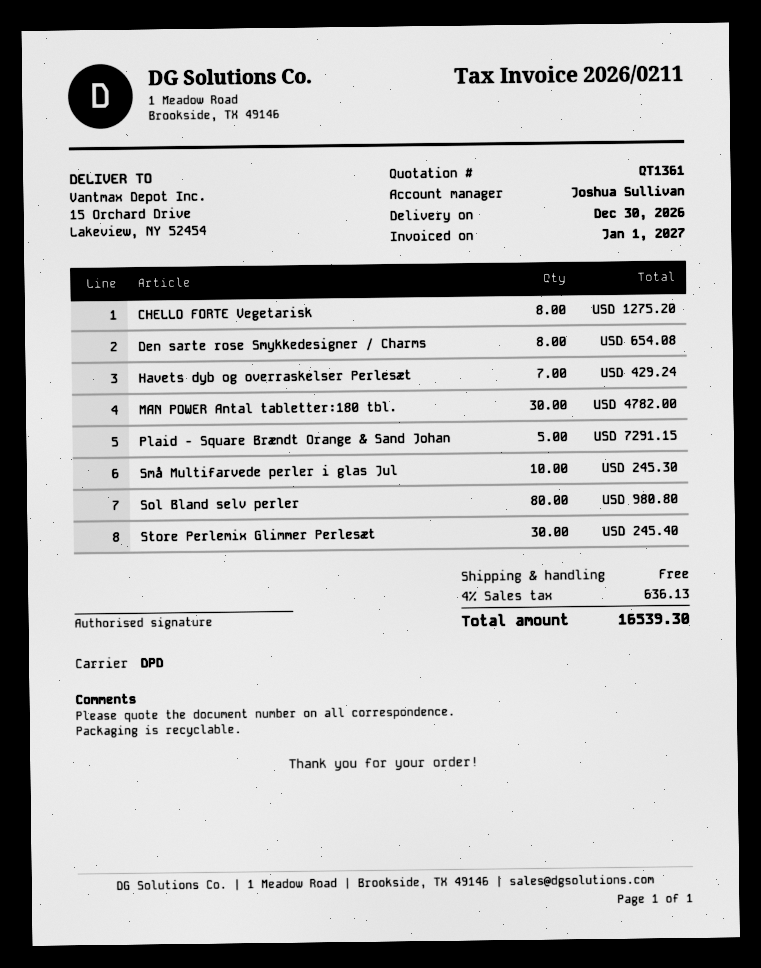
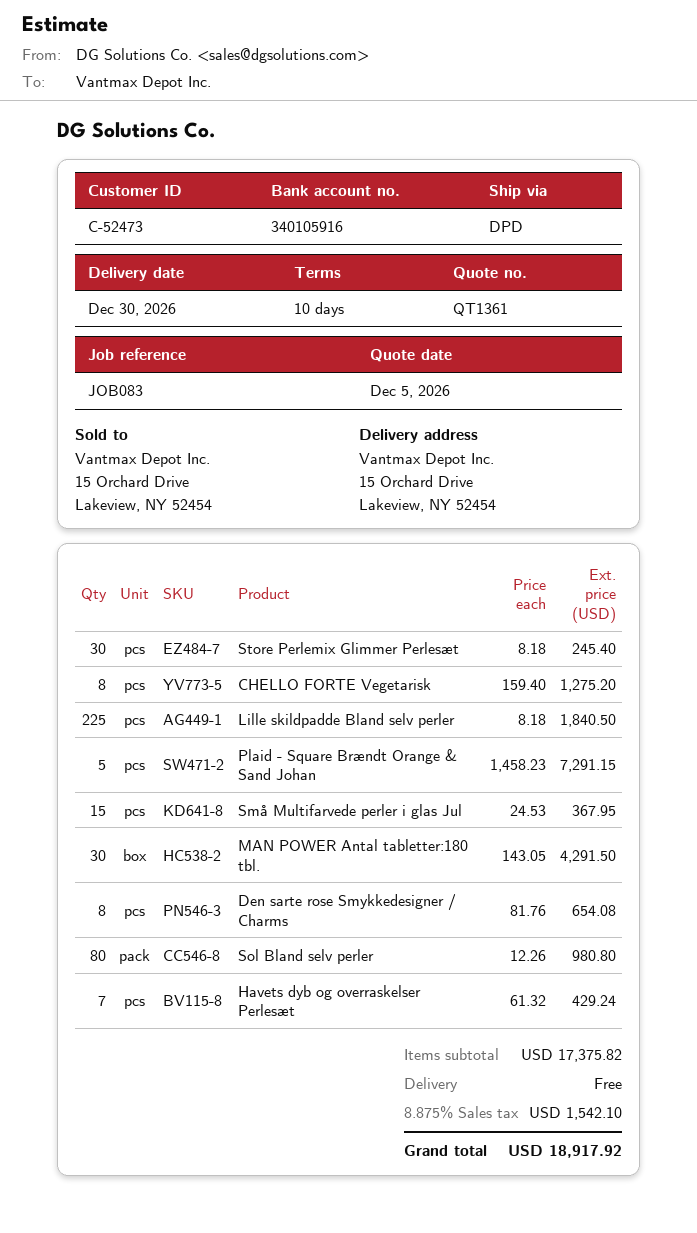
MAN POWER Antal tabletter:180 tbl.: 30 for 4782.00 -> 30 for 4291.50
Små Multifarvede perler i glas Jul: 10 for 245.30 -> 15 for 367.95
Lille skildpadde Bland selv perler: none -> 225 for 1840.50
tax: 4% = 636.13 -> 8.875% = 1542.10
total: 16539.30 -> 18917.92

